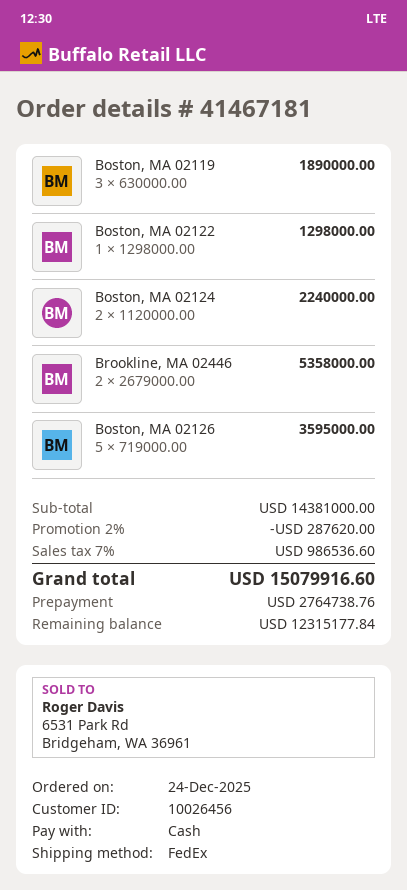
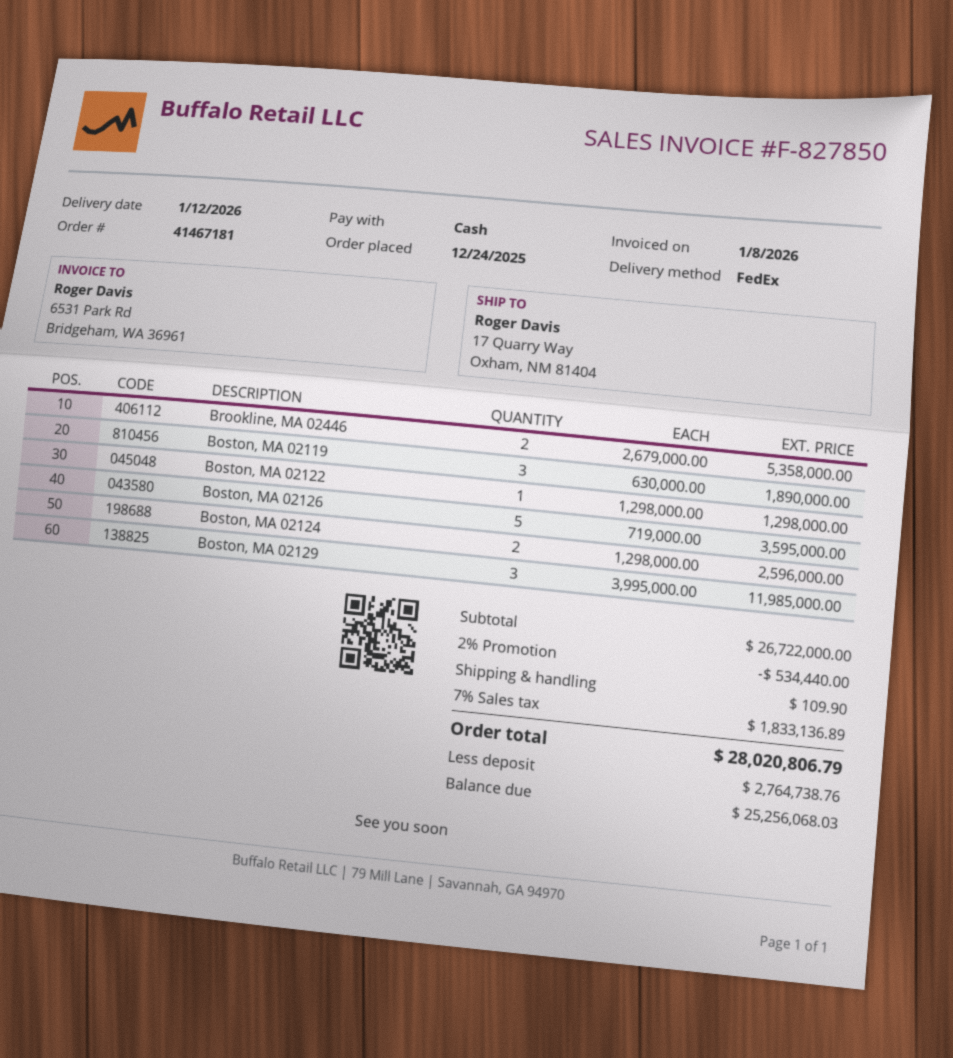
Boston, MA 02124: 2 x 1120000.00 = 2240000.00 -> 2 x 1298000.00 = 2596000.00
Boston, MA 02129: none -> 3 x 3995000.00 = 11985000.00
subtotal: 14381000.00 -> 26722000.00
discount: 2% = 287620.00 -> 2% = 534440.00
shipping: none -> 109.90
tax: 7% = 986536.60 -> 7% = 1833136.89
total: 15079916.60 -> 28020806.79
balance: 12315177.84 -> 25256068.03

